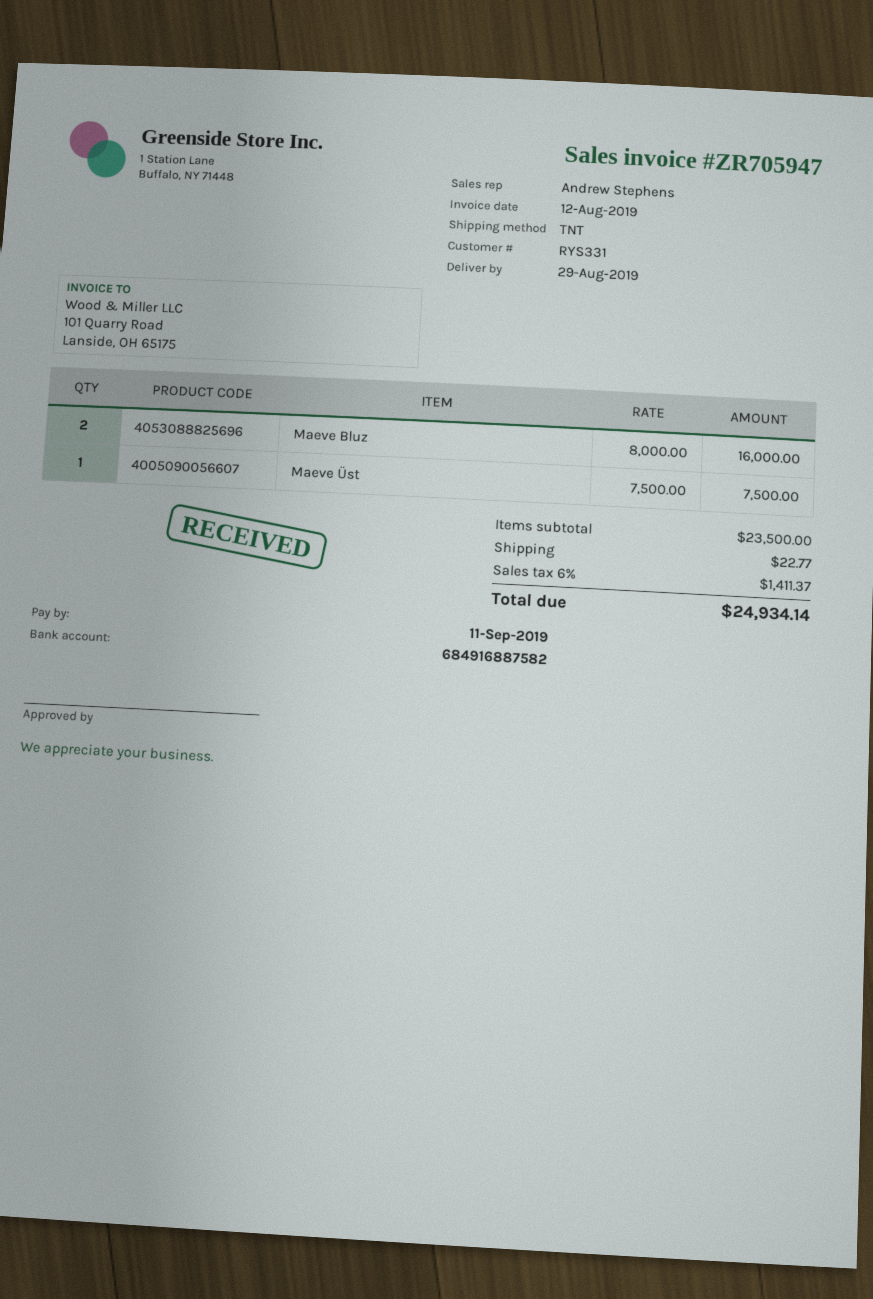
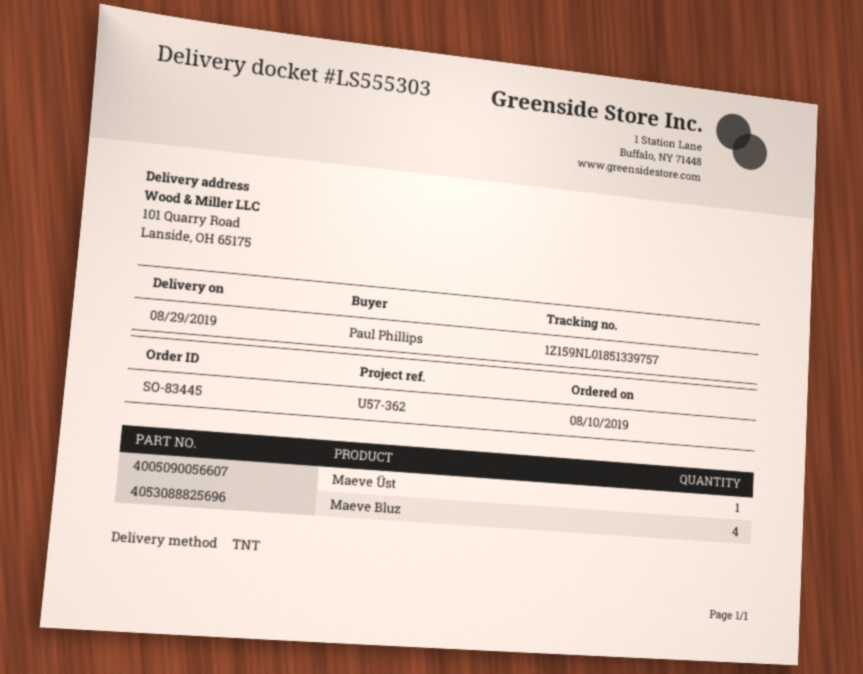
Maeve Bluz: 2 -> 4

